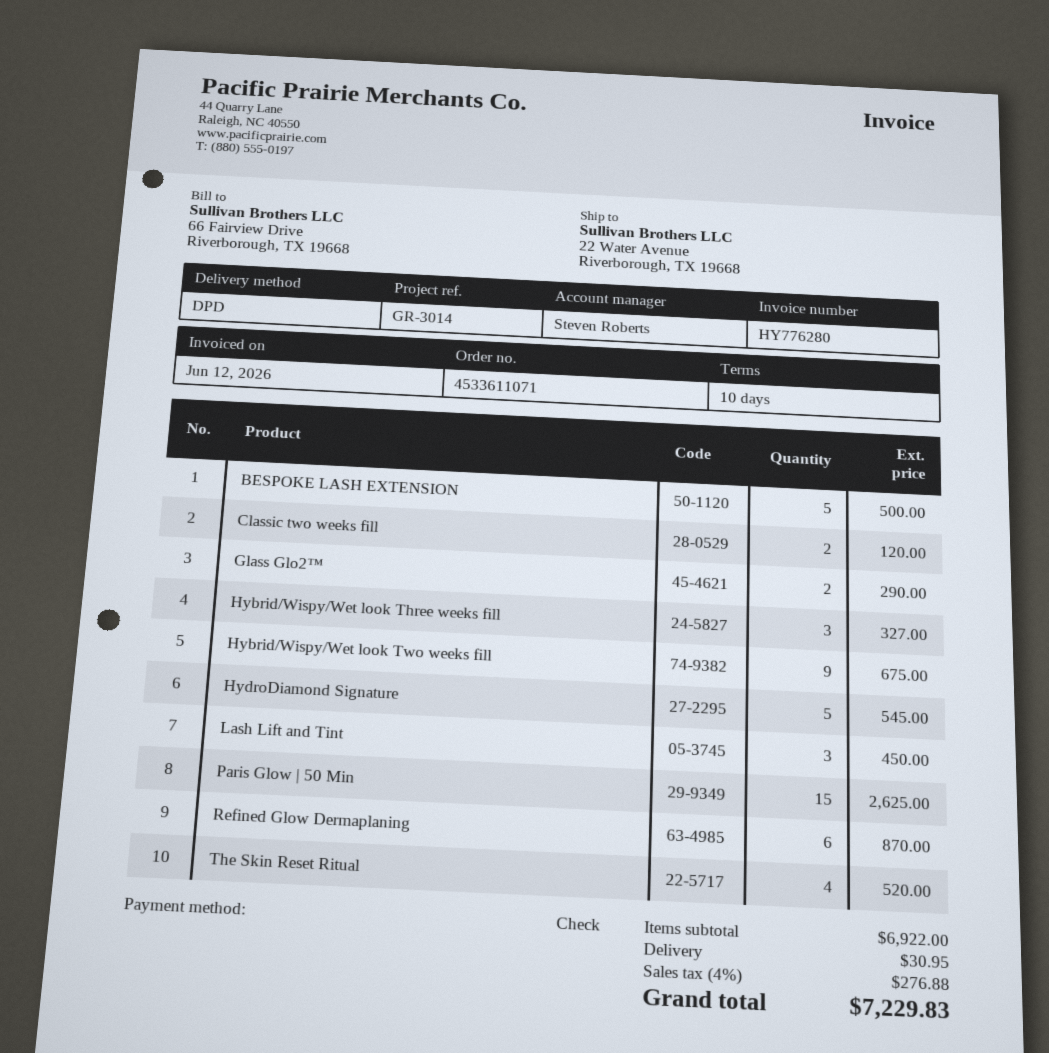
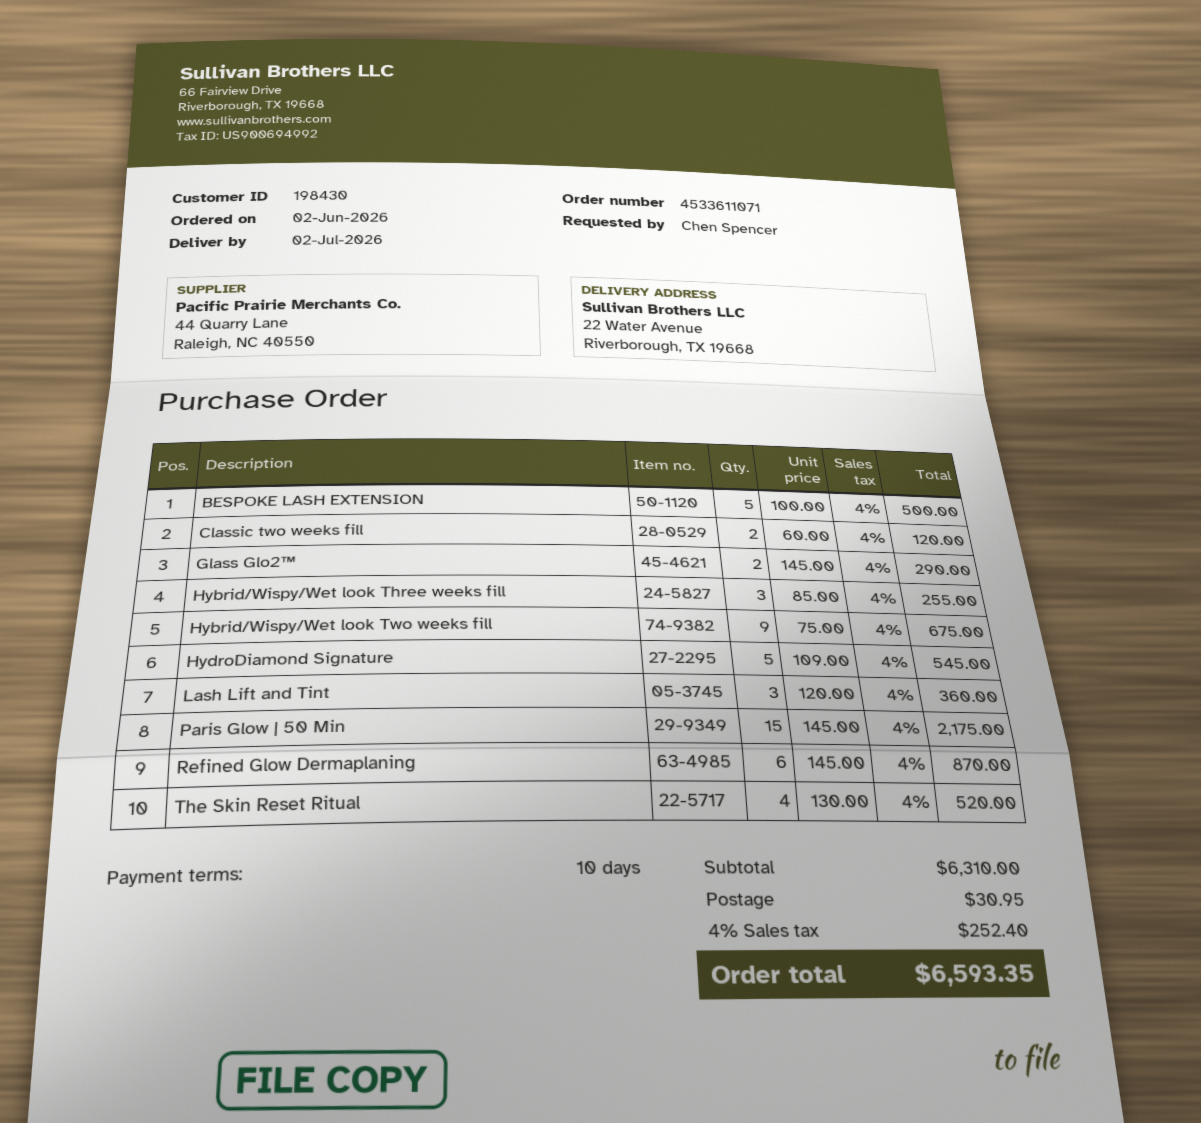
Hybrid/Wispy/Wet look Three weeks fill: 3 for 327.00 -> 3 for 255.00
Lash Lift and Tint: 3 for 450.00 -> 3 for 360.00
Paris Glow | 50 Min: 15 for 2625.00 -> 15 for 2175.00
subtotal: 6922.00 -> 6310.00
tax: 4% = 276.88 -> 4% = 252.40
total: 7229.83 -> 6593.35

